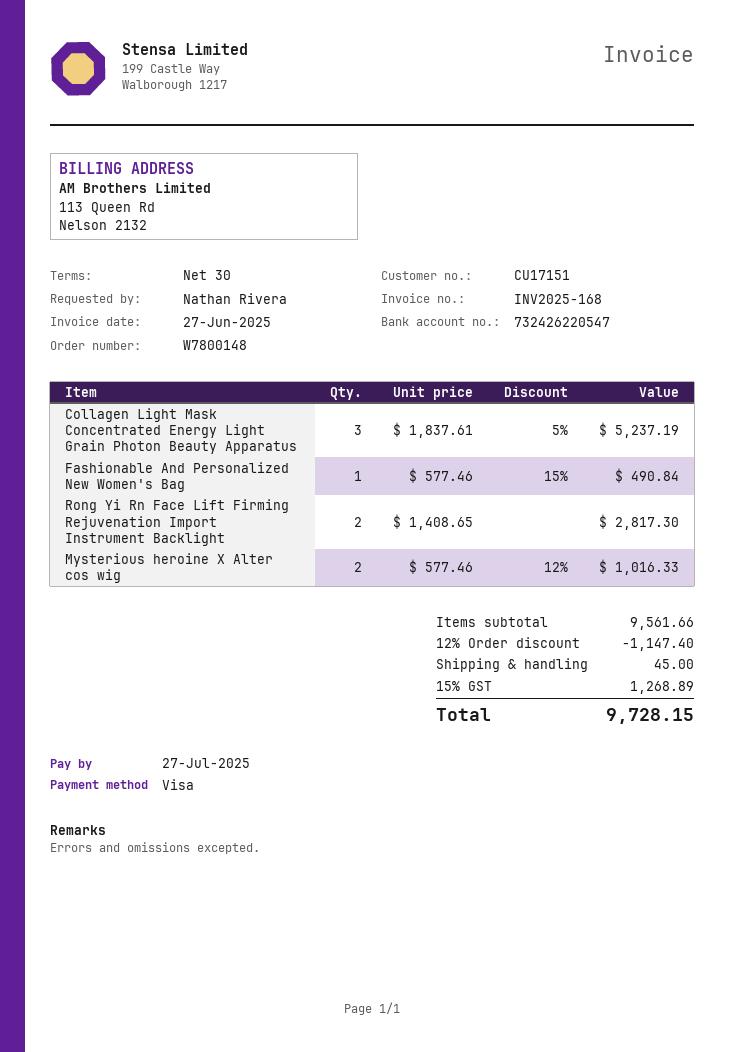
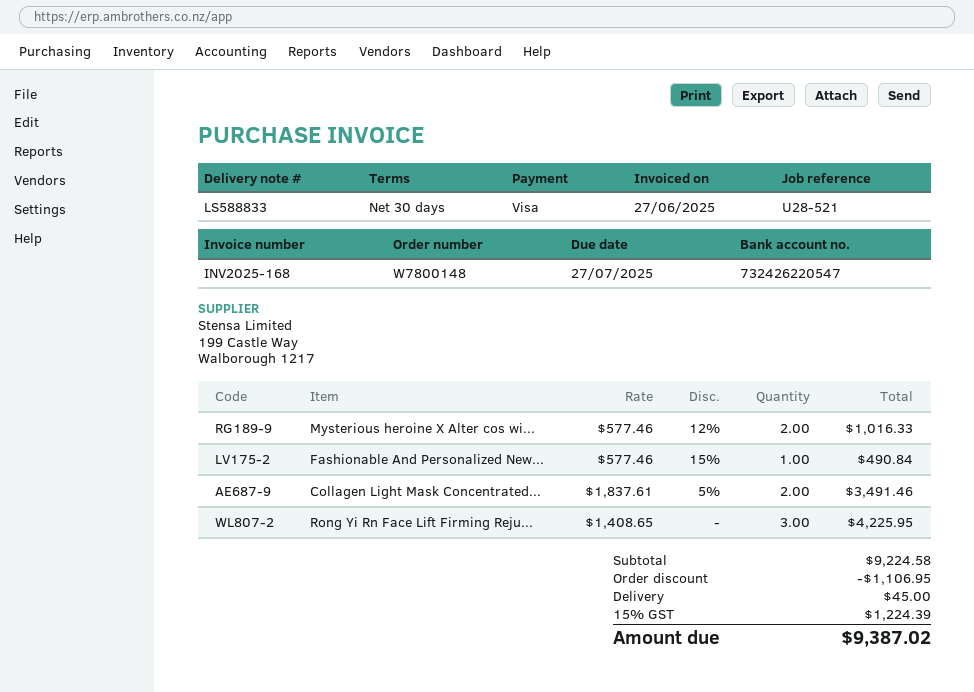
Collagen Light Mask Concentrated Energy Light Grain Photon Beauty Apparatus: 3 x 1837.61 - 5% = 5237.19 -> 2 x 1837.61 - 5% = 3491.46
Rong Yi Rn Face Lift Firming Rejuvenation Import Instrument Backlight: 2 x 1408.65 = 2817.30 -> 3 x 1408.65 = 4225.95
subtotal: 9561.66 -> 9224.58
discount: 1147.40 -> 1106.95
tax: 15% = 1268.89 -> 15% = 1224.39
total: 9728.15 -> 9387.02

